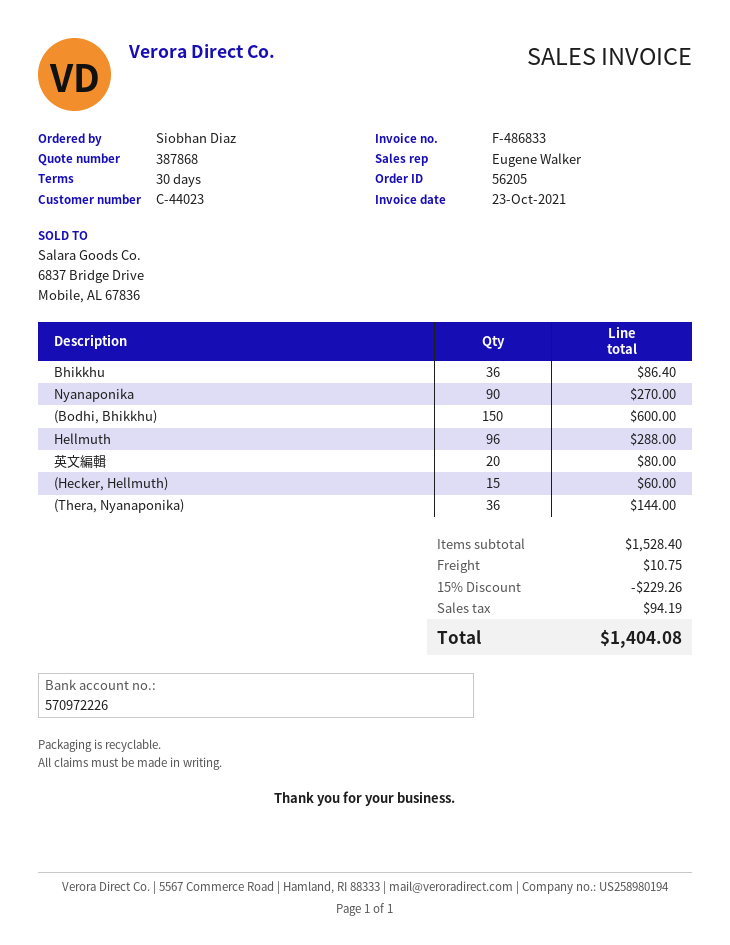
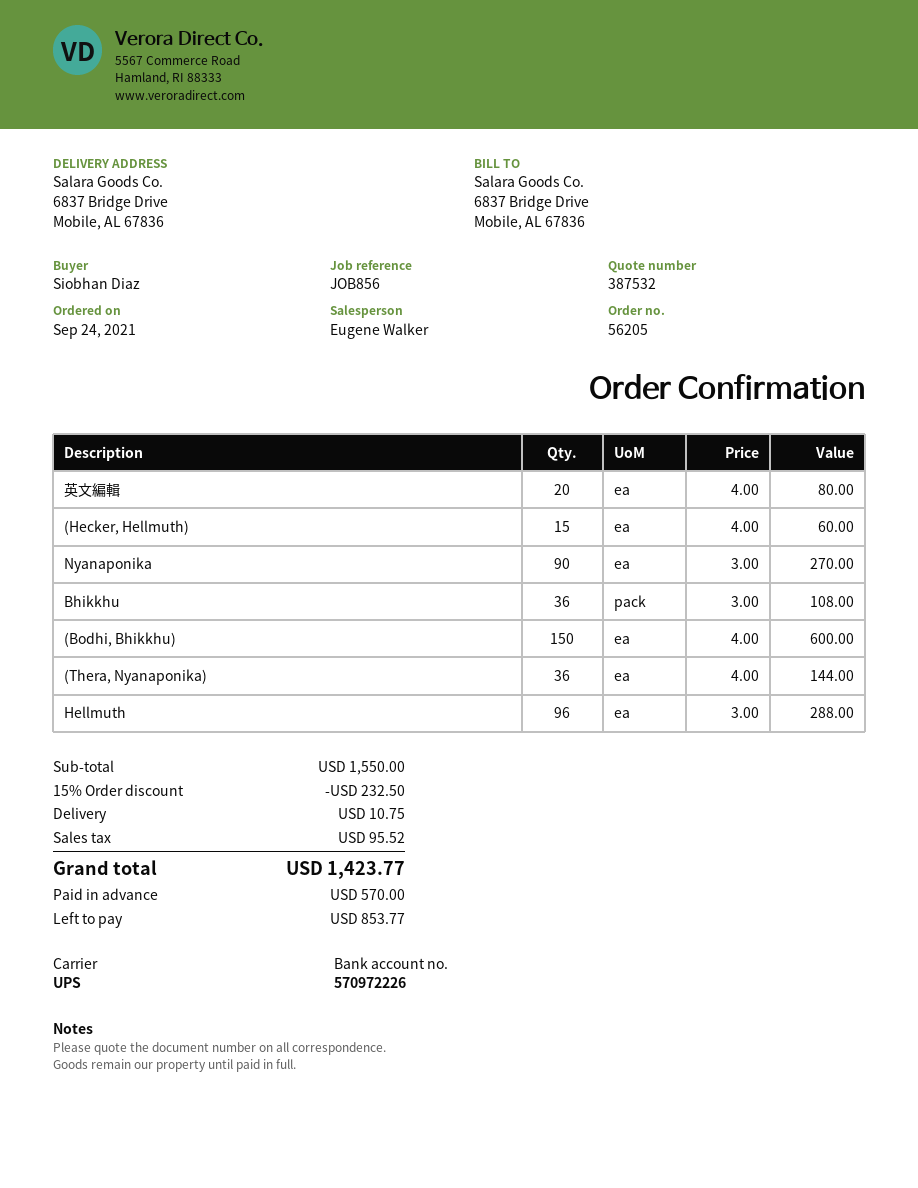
quote number: 387868 -> 387532
Bhikkhu: 36 for 86.40 -> 36 for 108.00
subtotal: 1528.40 -> 1550.00
discount: 15% = 229.26 -> 15% = 232.50
tax: 94.19 -> 95.52
total: 1404.08 -> 1423.77

